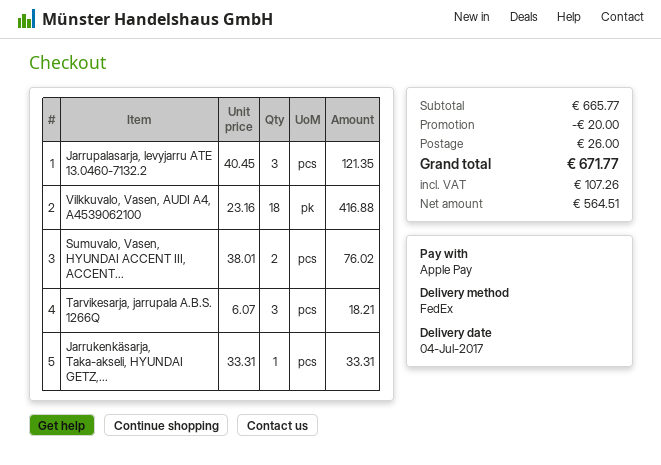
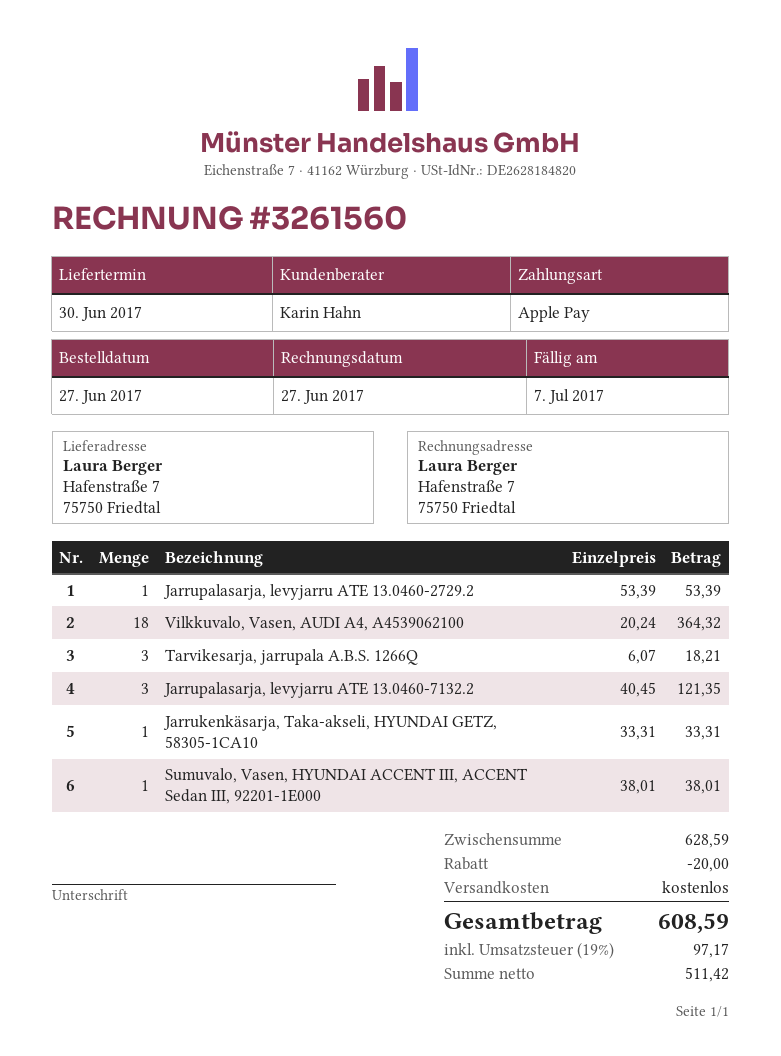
delivery date: 2017-07-04 -> 2017-06-30
Vilkkuvalo, Vasen, AUDI A4, A4539062100: 18 x 23.16 = 416.88 -> 18 x 20.24 = 364.32
Sumuvalo, Vasen, HYUNDAI ACCENT III, ACCENT...: 2 x 38.01 = 76.02 -> 1 x 38.01 = 38.01
Jarrupalasarja, levyjarru ATE 13.0460-2729.2: none -> 1 x 53.39 = 53.39
subtotal: 665.77 -> 628.59
shipping: 26.00 -> 0.00
net: 564.51 -> 511.42
tax: 107.26 -> 97.17
total: 671.77 -> 608.59

